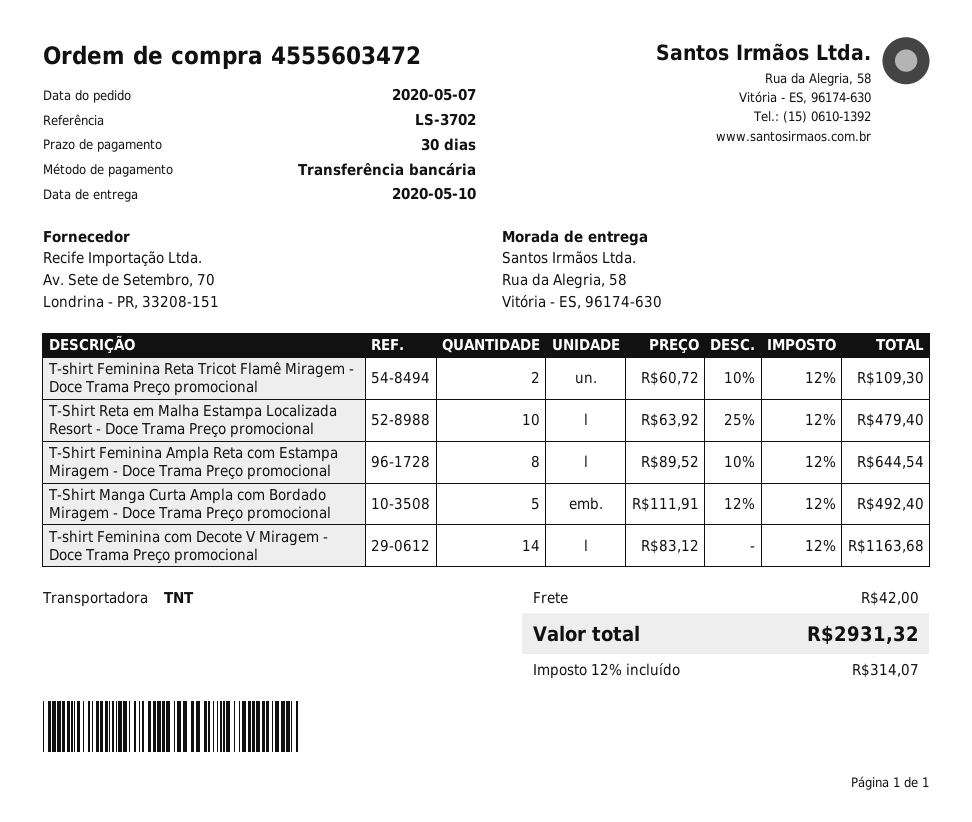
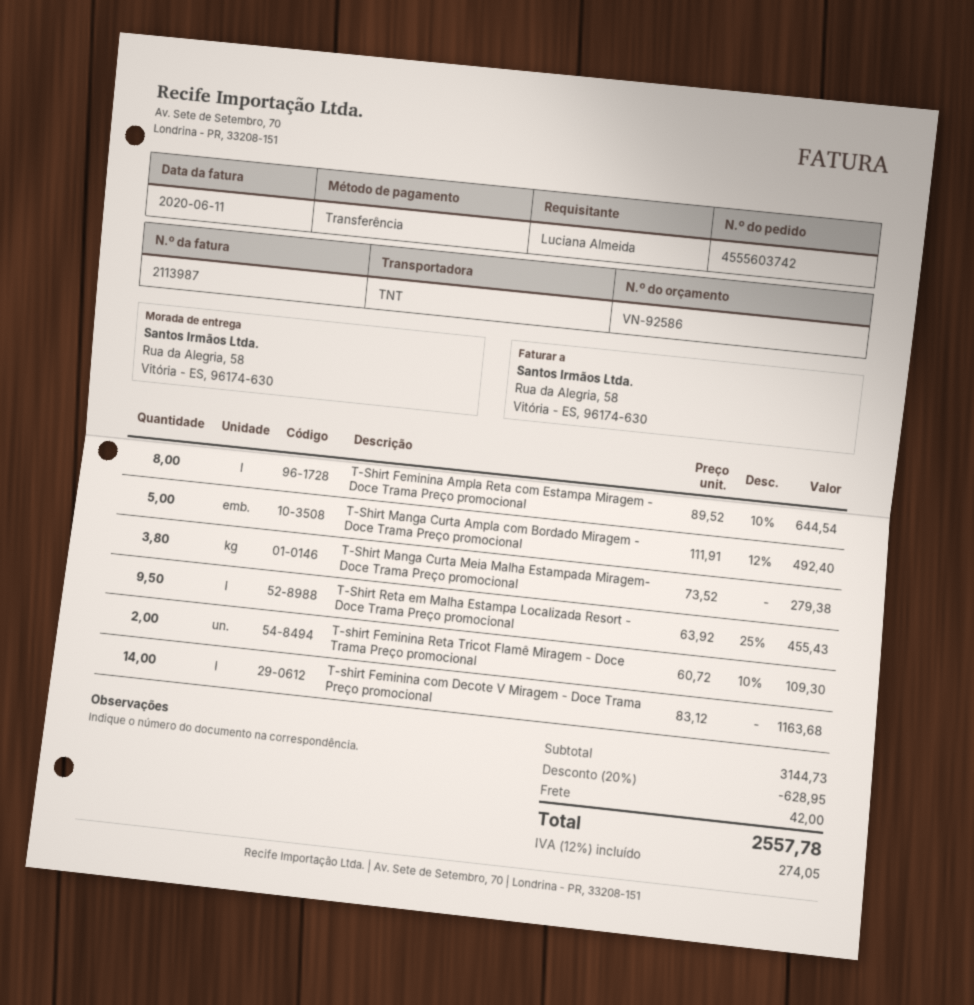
order number: 4555603472 -> 4555603742
T-Shirt Reta em Malha Estampa Localizada Resort - Doce Trama Preço promocional: 10 x 63.92 - 25% = 479.40 -> 9.5 x 63.92 - 25% = 455.43
T-Shirt Manga Curta Meia Malha Estampada Miragem- Doce Trama Preço promocional: none -> 3.8 x 73.52 = 279.38
discount: none -> 20% = 628.95
tax: 12% = 314.07 -> 12% = 274.05
total: 2931.32 -> 2557.78

